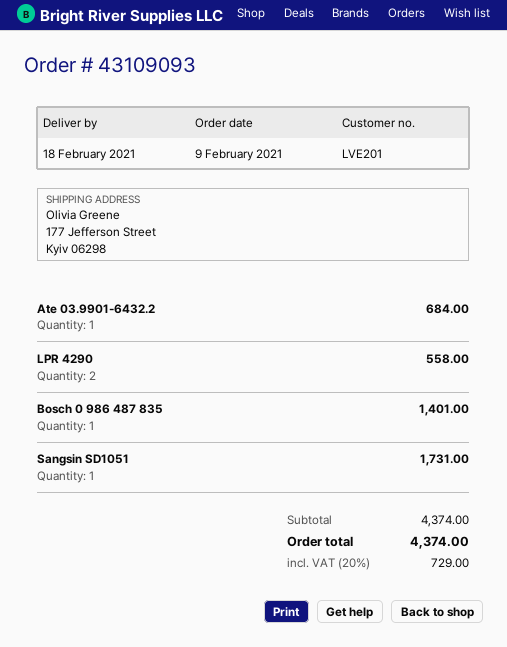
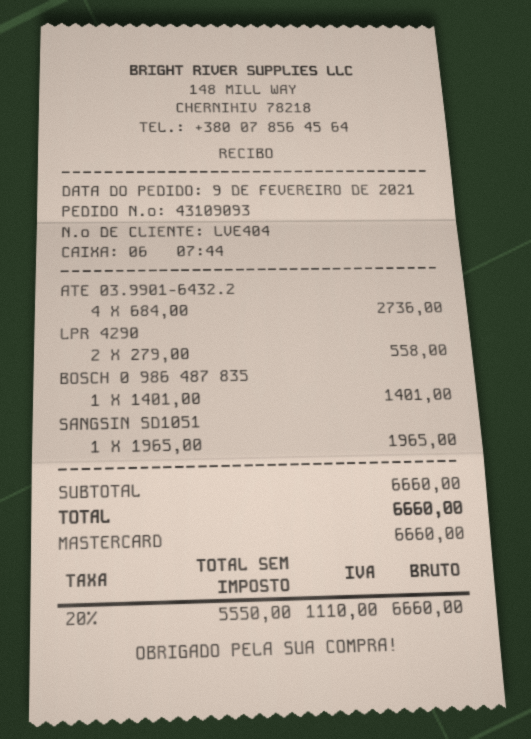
customer number: LVE201 -> LVE404
Ate 03.9901-6432.2: 1 for 684.00 -> 4 for 2736.00
Sangsin SD1051: 1 for 1731.00 -> 1 for 1965.00
subtotal: 4374.00 -> 6660.00
tax: 20% = 729.00 -> 20% = 1110.00
total: 4374.00 -> 6660.00

